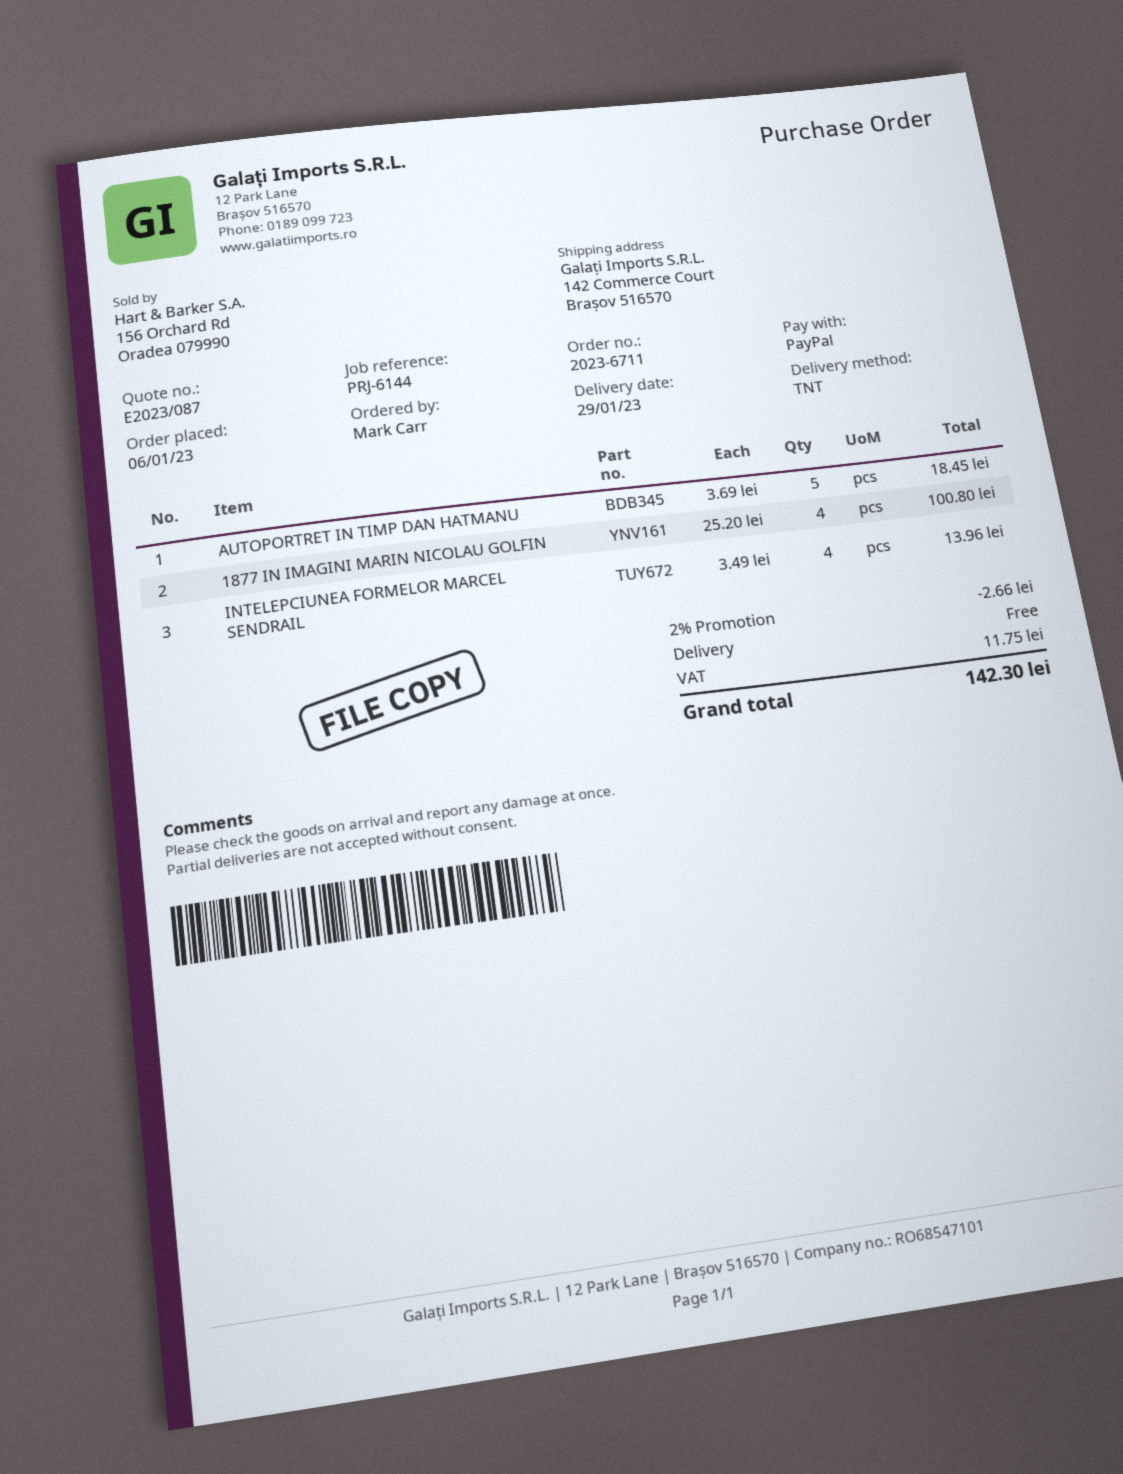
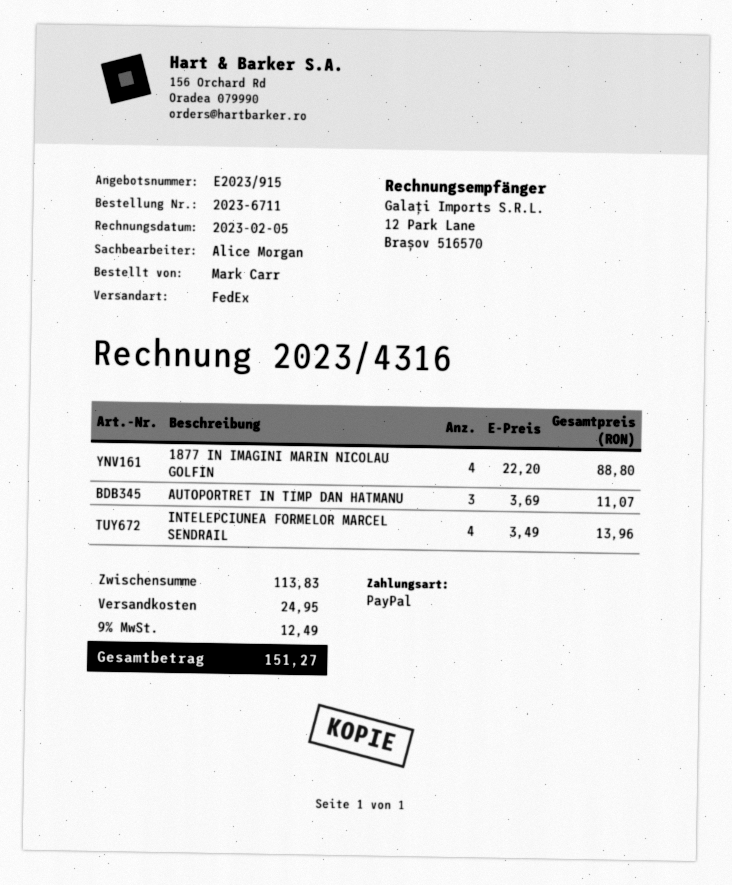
quote number: E2023/087 -> E2023/915
shipping method: TNT -> FedEx
AUTOPORTRET IN TIMP DAN HATMANU: 5 x 3.69 = 18.45 -> 3 x 3.69 = 11.07
1877 IN IMAGINI MARIN NICOLAU GOLFIN: 4 x 25.20 = 100.80 -> 4 x 22.20 = 88.80
discount: 2% = 2.66 -> none
shipping: 0.00 -> 24.95
tax: 11.75 -> 12.49
total: 142.30 -> 151.27

